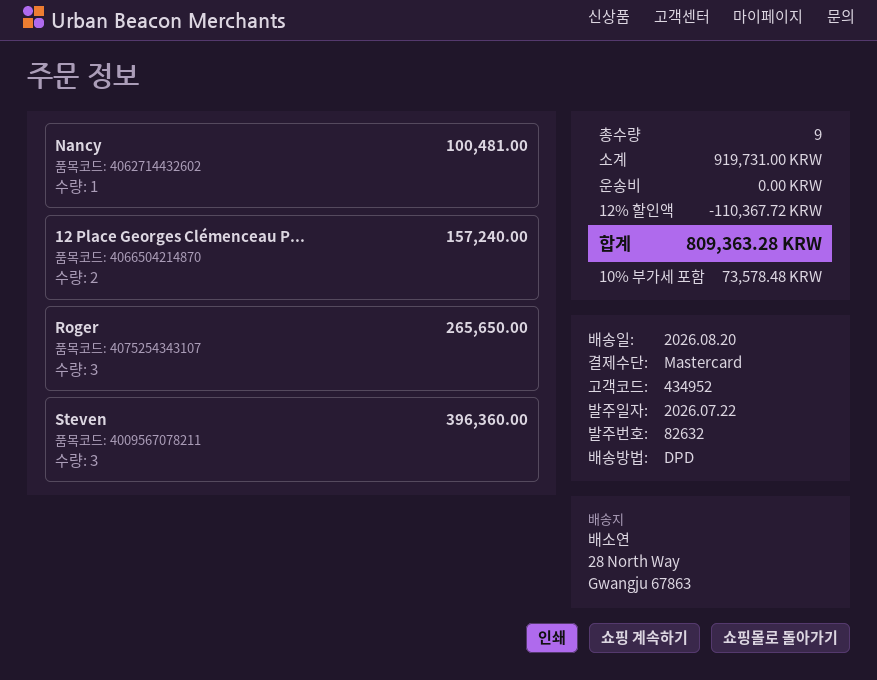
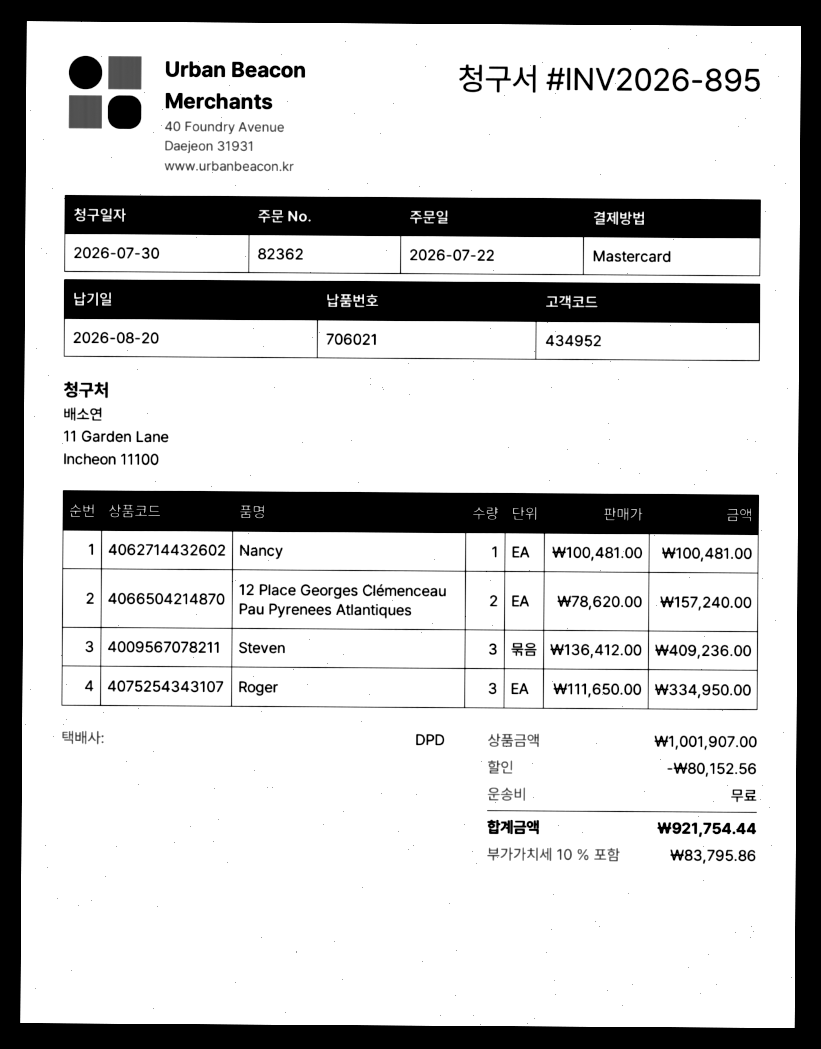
order number: 82632 -> 82362
Roger: 3 for 265650.00 -> 3 for 334950.00
Steven: 3 for 396360.00 -> 3 for 409236.00
subtotal: 919731.00 -> 1001907.00
discount: 110367.72 -> 80152.56
tax: 10% = 73578.48 -> 10% = 83795.86
total: 809363.28 -> 921754.44

